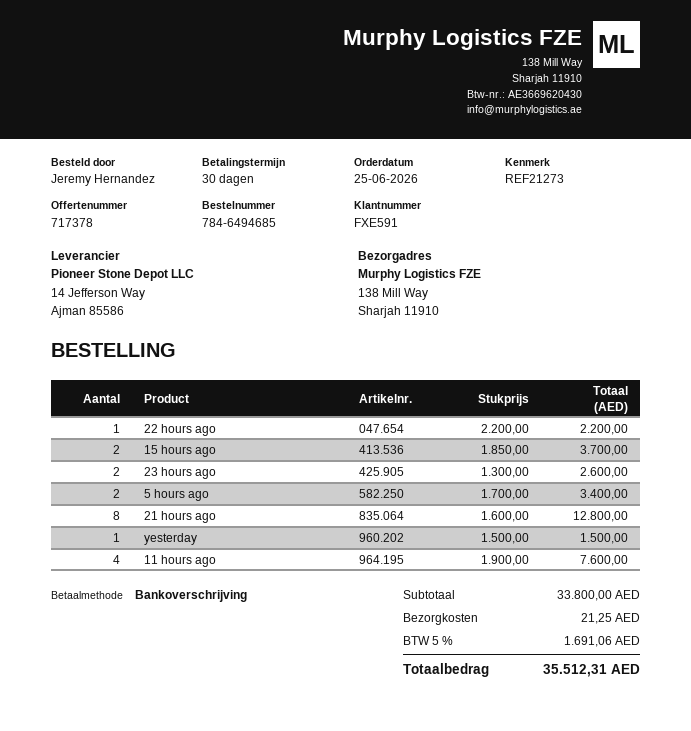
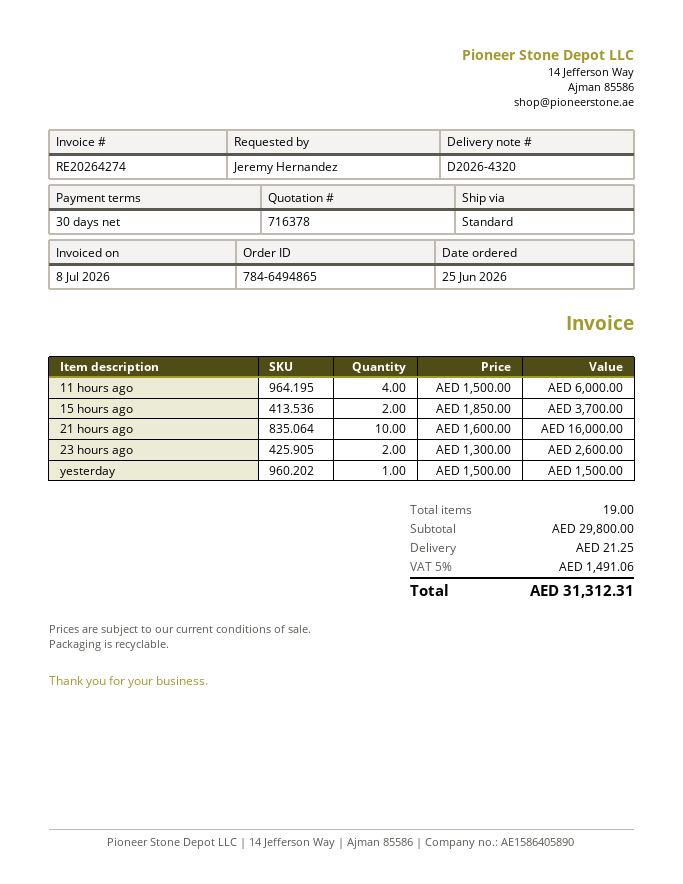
quote number: 717378 -> 716378
order number: 784-6494685 -> 784-6494865
22 hours ago: 1 x 2200.00 = 2200.00 -> none
5 hours ago: 2 x 1700.00 = 3400.00 -> none
21 hours ago: 8 x 1600.00 = 12800.00 -> 10 x 1600.00 = 16000.00
11 hours ago: 4 x 1900.00 = 7600.00 -> 4 x 1500.00 = 6000.00
subtotal: 33800.00 -> 29800.00
tax: 5% = 1691.06 -> 5% = 1491.06
total: 35512.31 -> 31312.31

